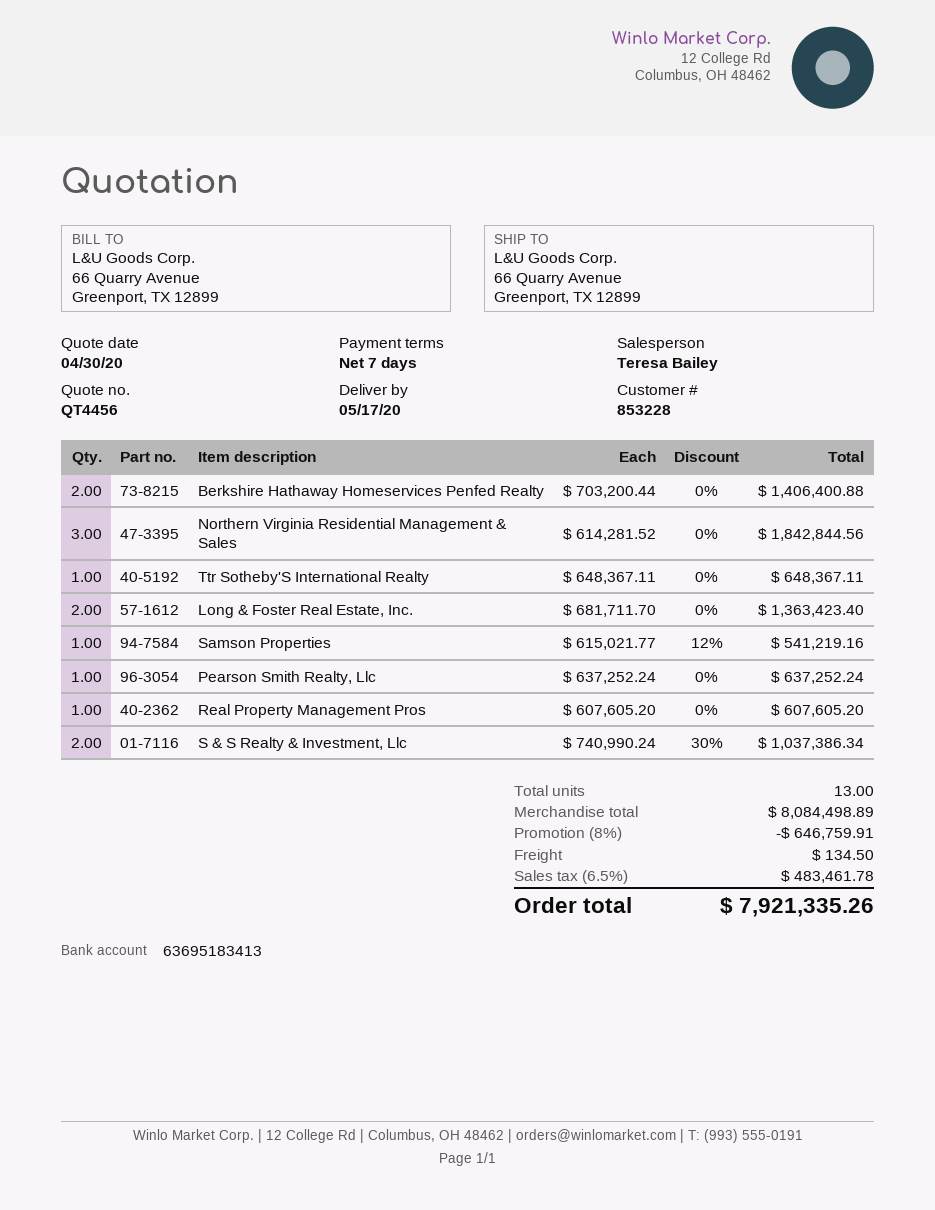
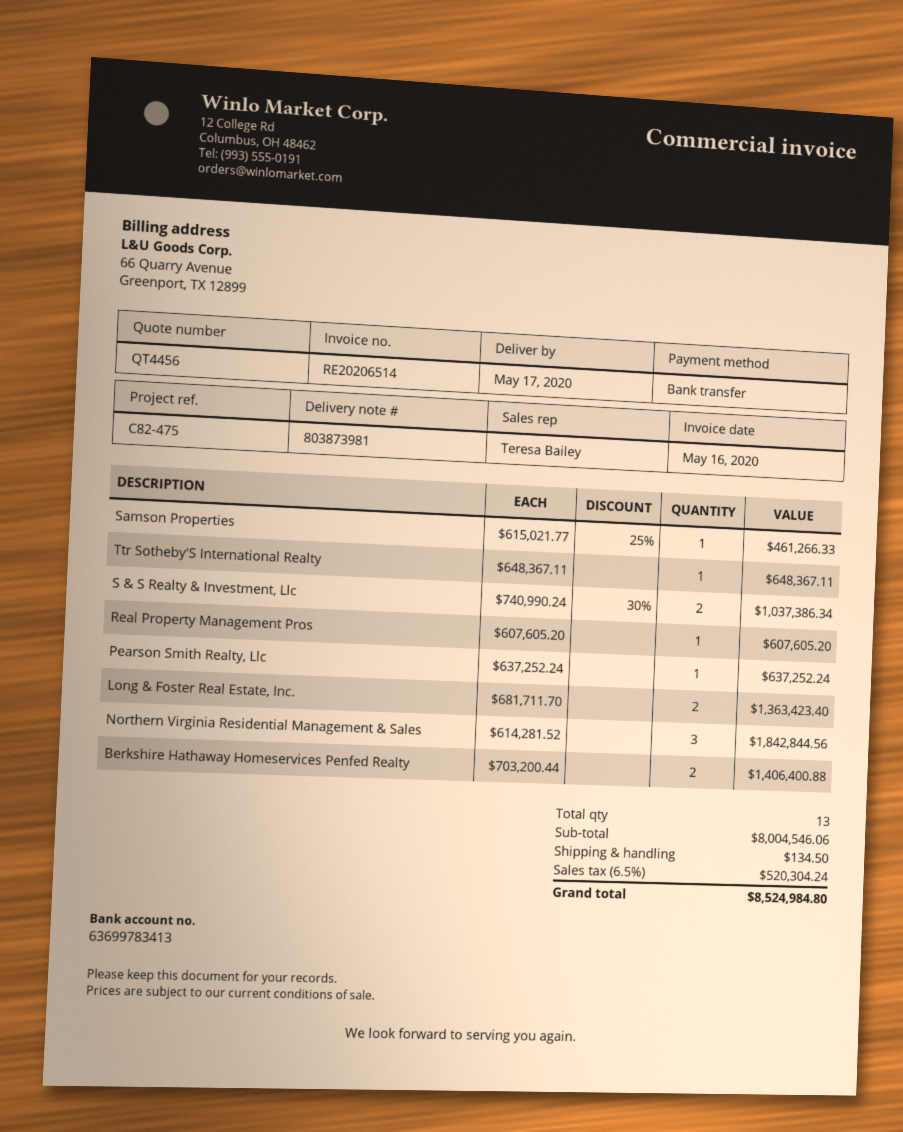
bank account: 63695183413 -> 63699783413
Samson Properties: 1 x 615021.77 - 12% = 541219.16 -> 1 x 615021.77 - 25% = 461266.33
subtotal: 8084498.89 -> 8004546.06
discount: 8% = 646759.91 -> none
tax: 6.5% = 483461.78 -> 6.5% = 520304.24
total: 7921335.26 -> 8524984.80

